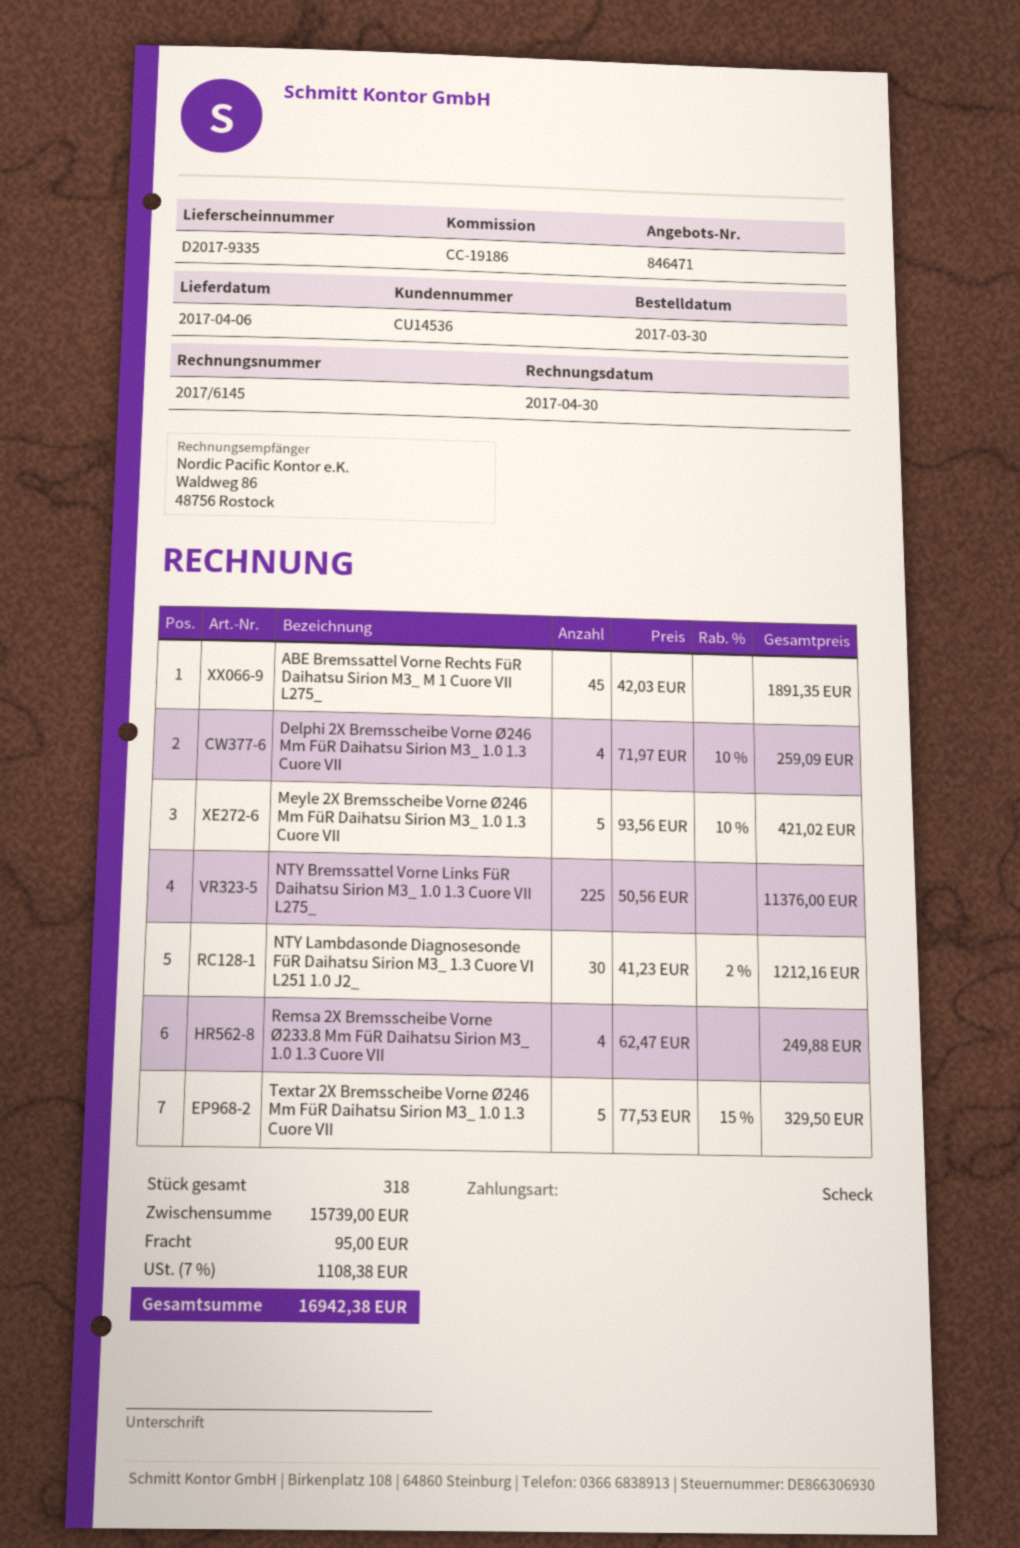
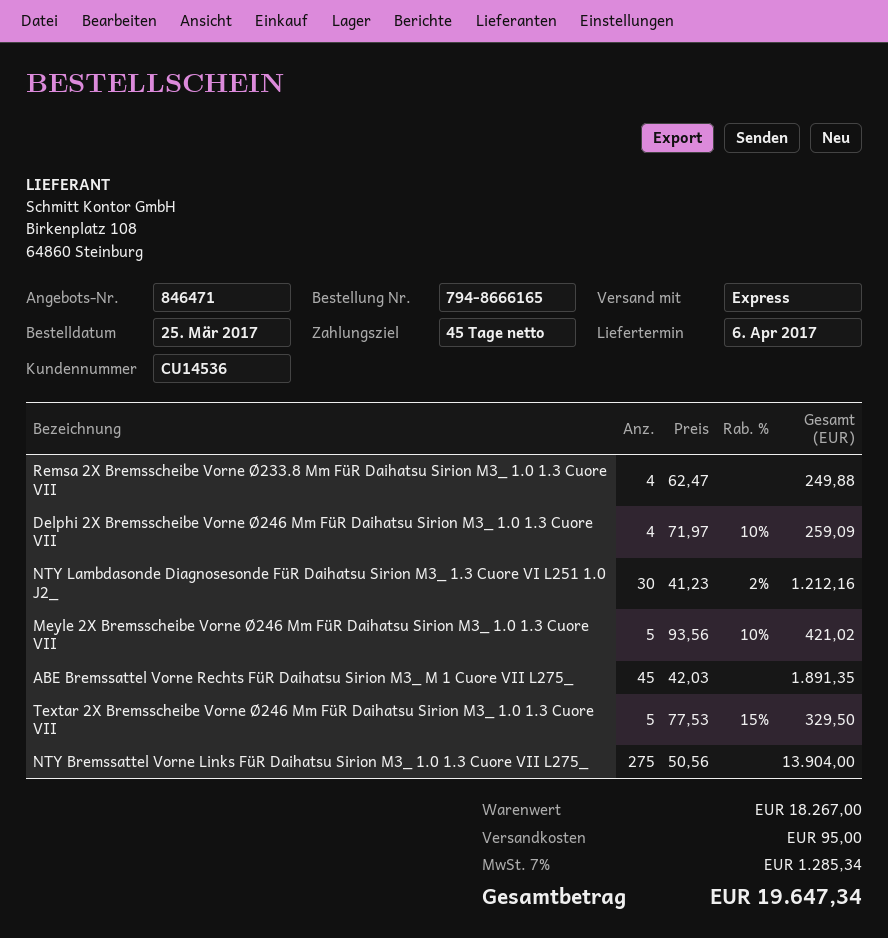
order date: 2017-03-30 -> 2017-03-25
NTY Bremssattel Vorne Links FüR Daihatsu Sirion M3_ 1.0 1.3 Cuore VII L275_: 225 x 50.56 = 11376.00 -> 275 x 50.56 = 13904.00
subtotal: 15739.00 -> 18267.00
tax: 7% = 1108.38 -> 7% = 1285.34
total: 16942.38 -> 19647.34

